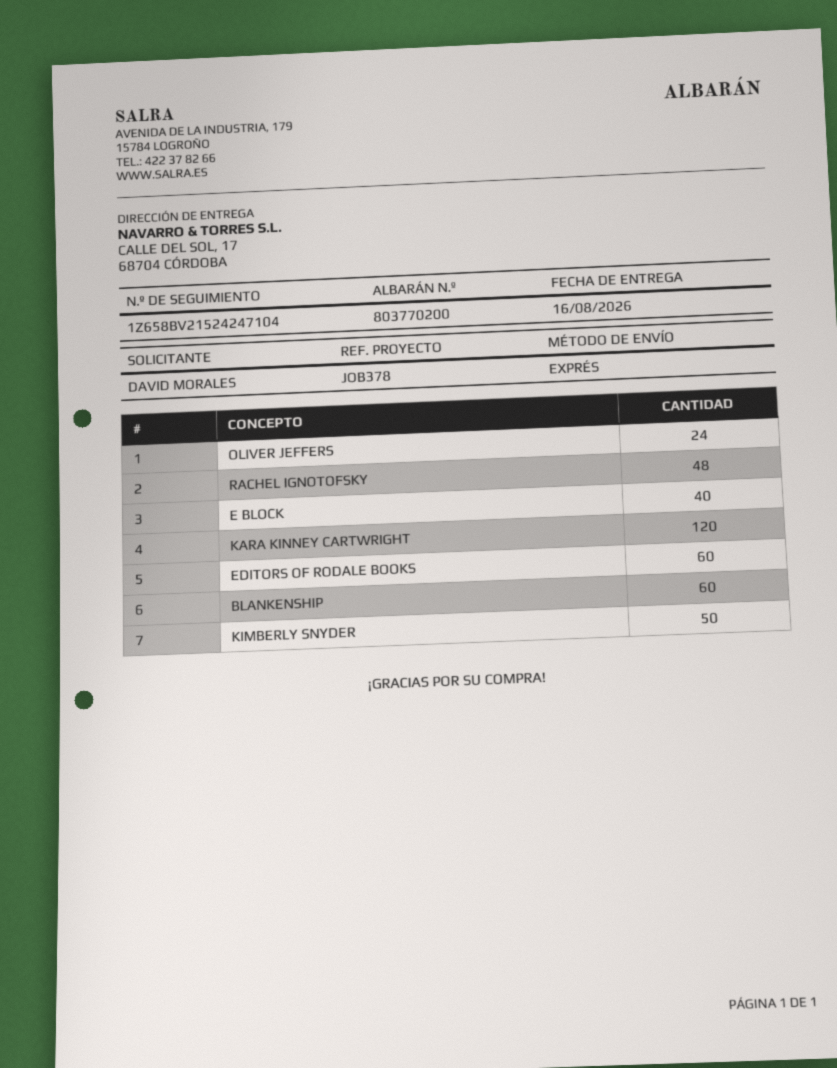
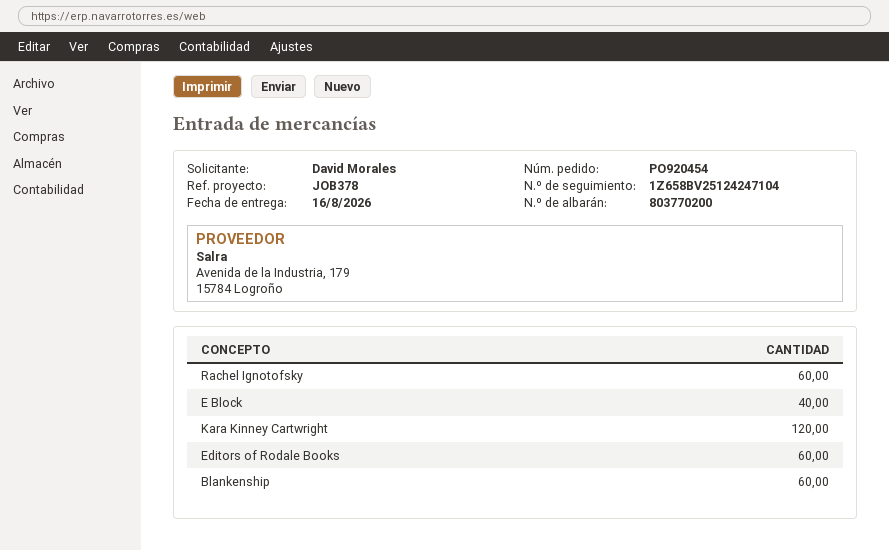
tracking number: 1Z658BV21524247104 -> 1Z658BV25124247104
OLIVER JEFFERS: 24 -> none
RACHEL IGNOTOFSKY: 48 -> 60
KIMBERLY SNYDER: 50 -> none

